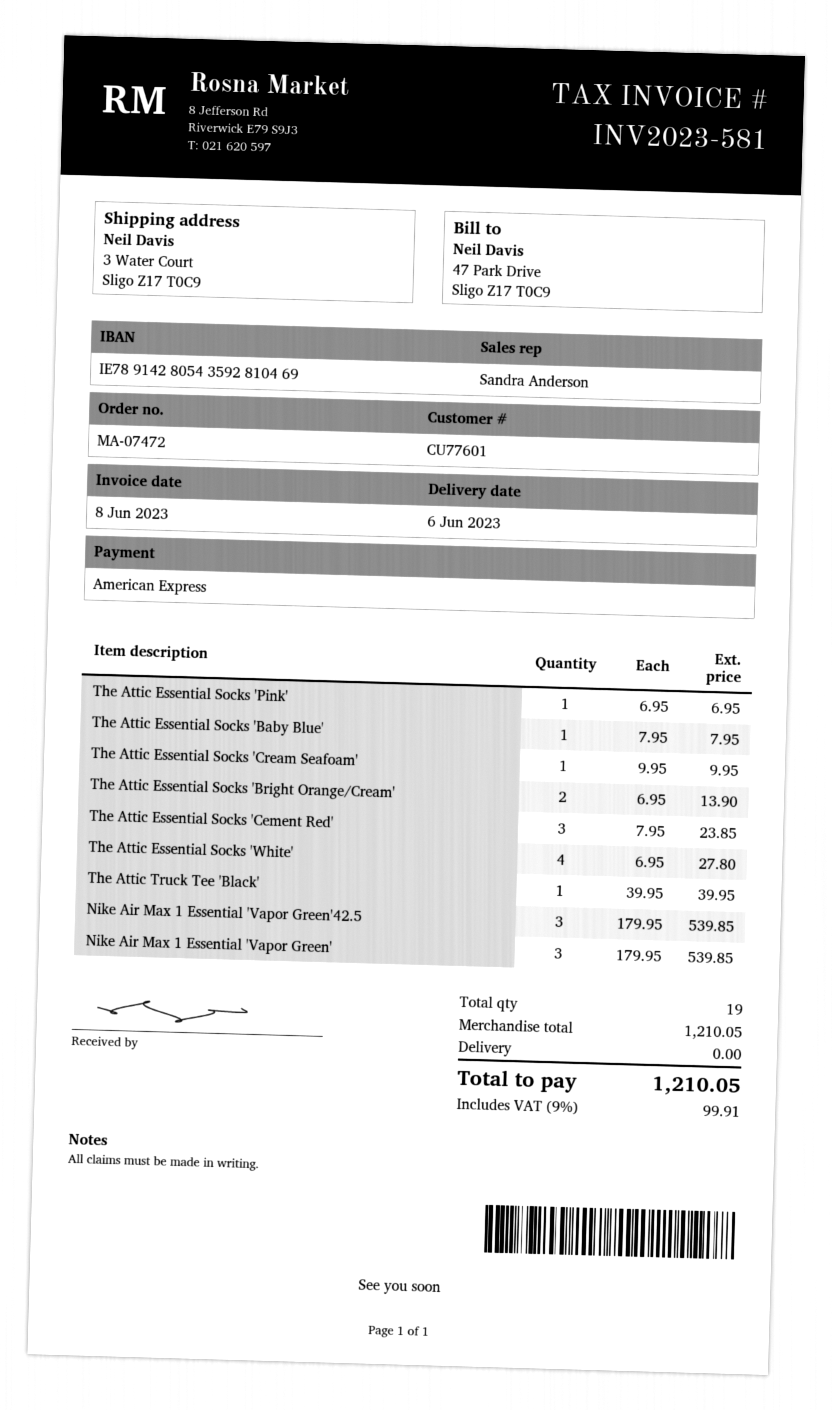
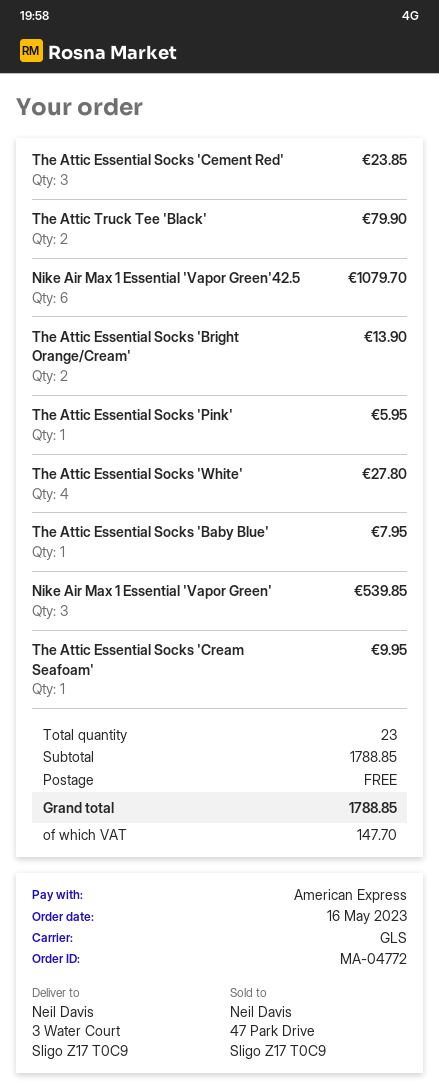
order number: MA-07472 -> MA-04772
The Attic Essential Socks 'Pink': 1 for 6.95 -> 1 for 5.95
The Attic Truck Tee 'Black': 1 for 39.95 -> 2 for 79.90
Nike Air Max 1 Essential 'Vapor Green'42.5: 3 for 539.85 -> 6 for 1079.70
total quantity: 19 -> 23
subtotal: 1210.05 -> 1788.85
tax: 99.91 -> 147.70
total: 1210.05 -> 1788.85

